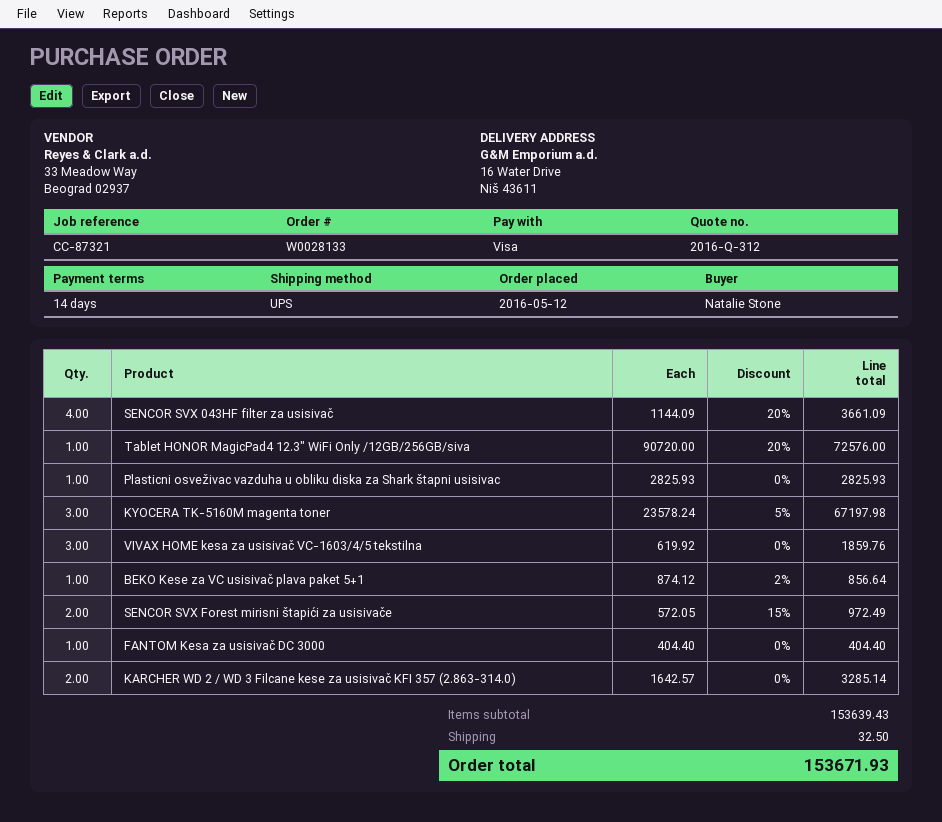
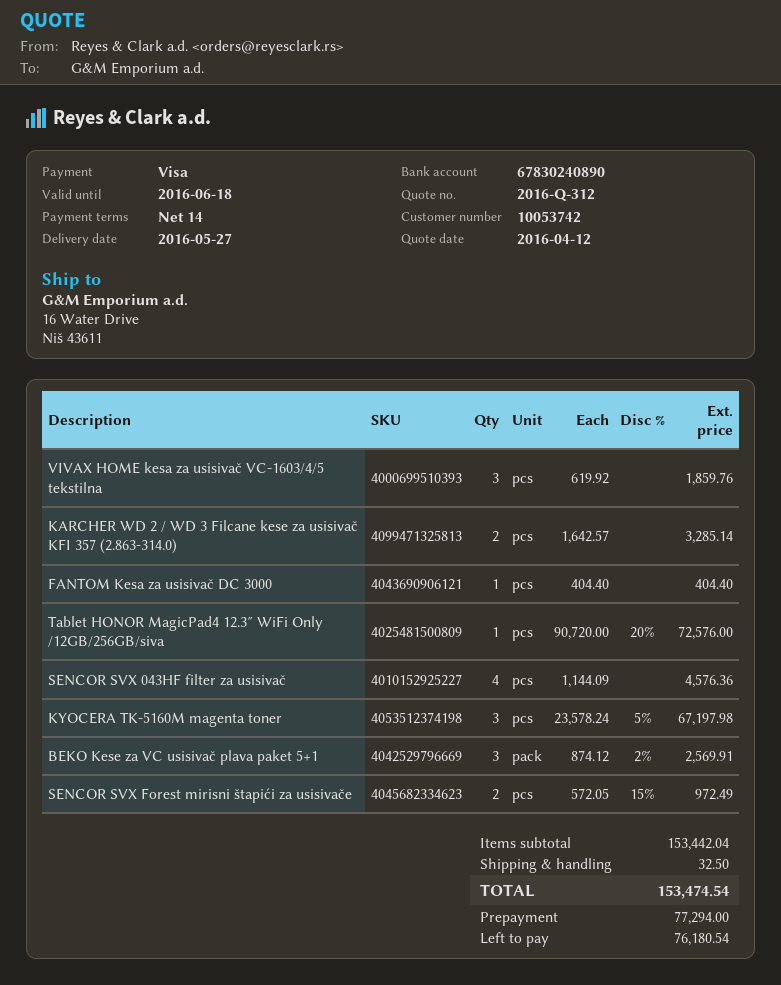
SENCOR SVX 043HF filter za usisivač: 4 x 1144.09 - 20% = 3661.09 -> 4 x 1144.09 = 4576.36
Plasticni osveživac vazduha u obliku diska za Shark štapni usisivac: 1 x 2825.93 = 2825.93 -> none
BEKO Kese za VC usisivač plava paket 5+1: 1 x 874.12 - 2% = 856.64 -> 3 x 874.12 - 2% = 2569.91
subtotal: 153639.43 -> 153442.04
total: 153671.93 -> 153474.54

